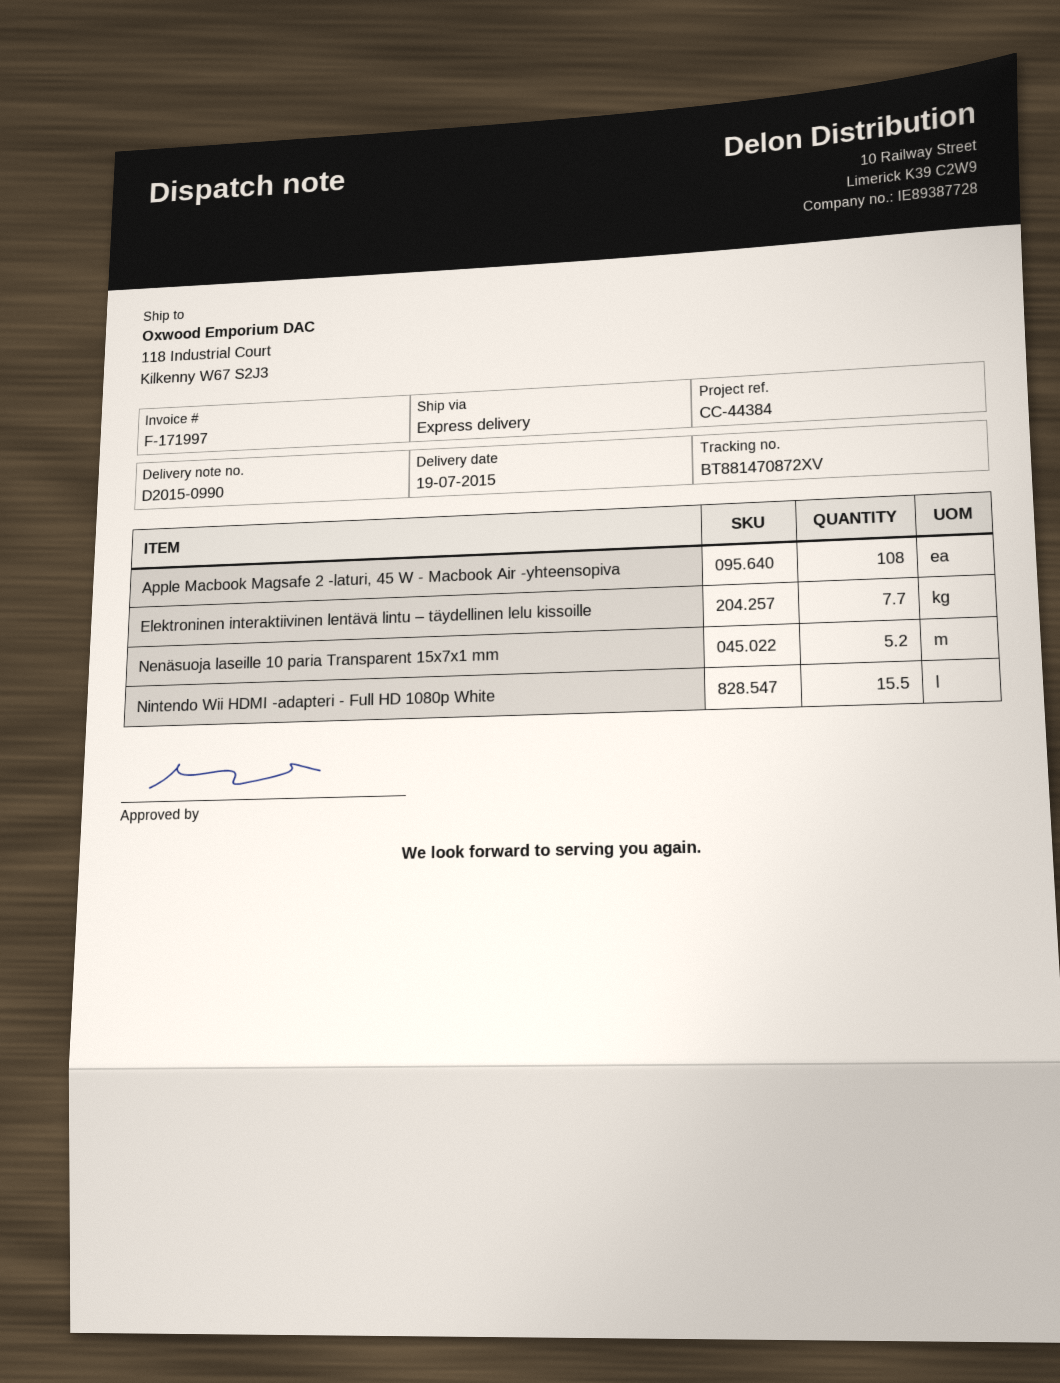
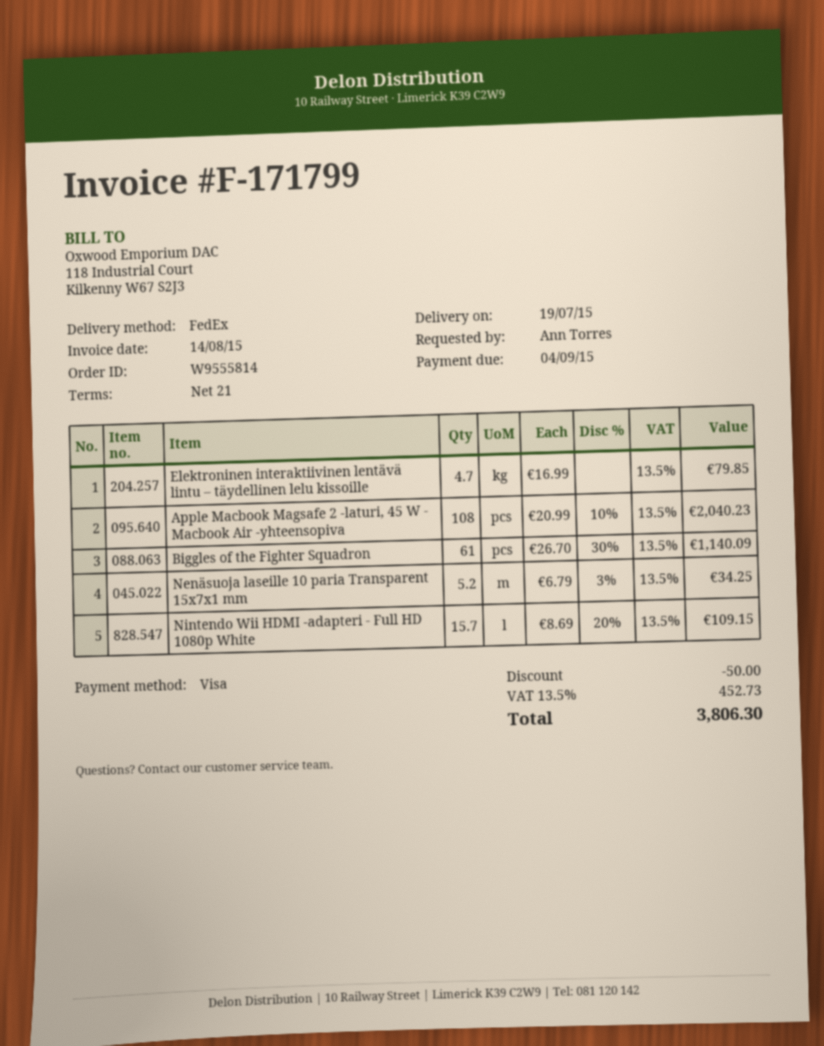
invoice number: F-171997 -> F-171799
shipping method: express -> FedEx
Elektroninen interaktiivinen lentävä lintu – täydellinen lelu kissoille: 7.7 -> 4.7
Nintendo Wii HDMI -adapteri - Full HD 1080p White: 15.5 -> 15.7
Biggles of the Fighter Squadron: none -> 61

